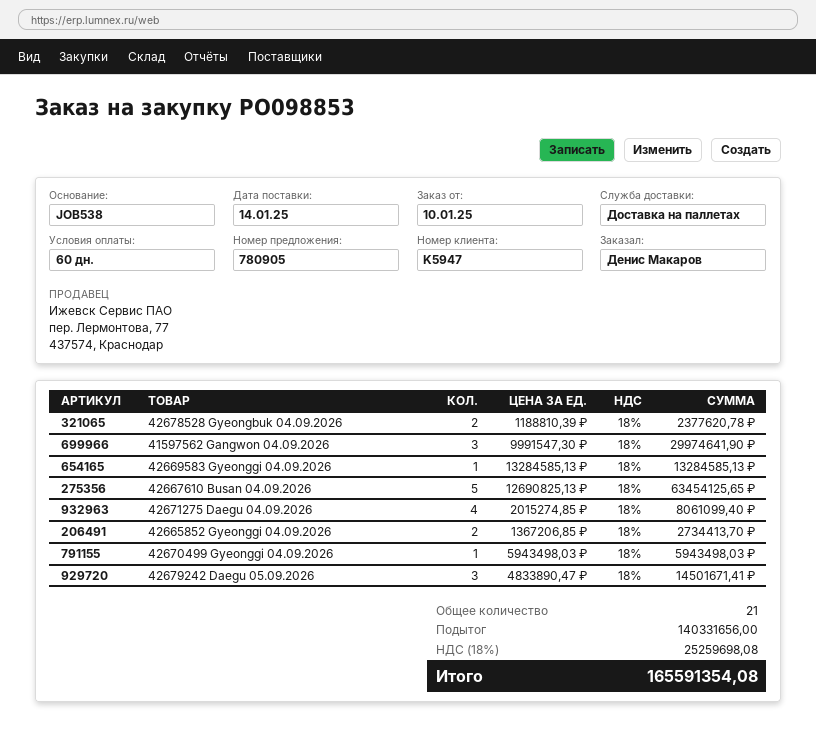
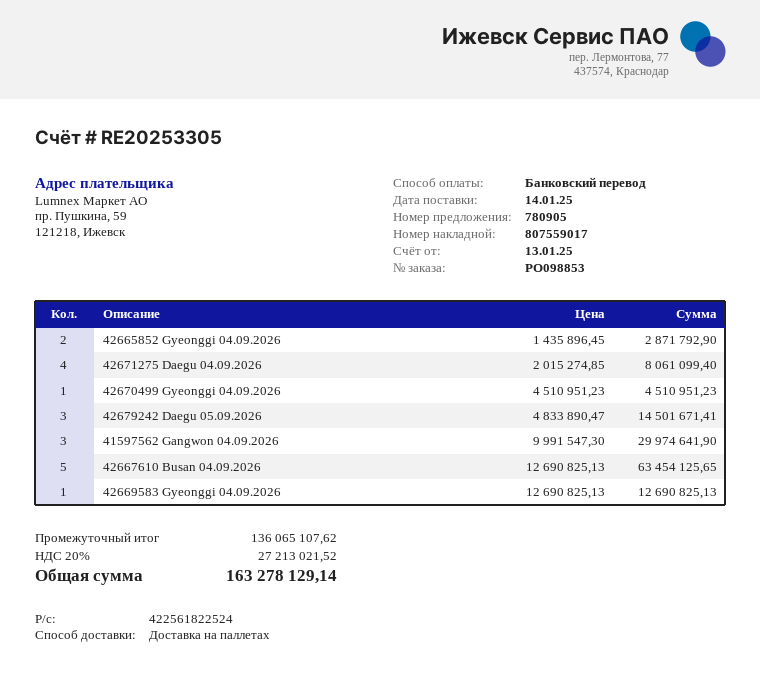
42678528 Gyeongbuk 04.09.2026: 2 x 1188810.39 = 2377620.78 -> none
42669583 Gyeonggi 04.09.2026: 1 x 13284585.13 = 13284585.13 -> 1 x 12690825.13 = 12690825.13
42665852 Gyeonggi 04.09.2026: 2 x 1367206.85 = 2734413.70 -> 2 x 1435896.45 = 2871792.90
42670499 Gyeonggi 04.09.2026: 1 x 5943498.03 = 5943498.03 -> 1 x 4510951.23 = 4510951.23
subtotal: 140331656.00 -> 136065107.62
tax: 18% = 25259698.08 -> 20% = 27213021.52
total: 165591354.08 -> 163278129.14

